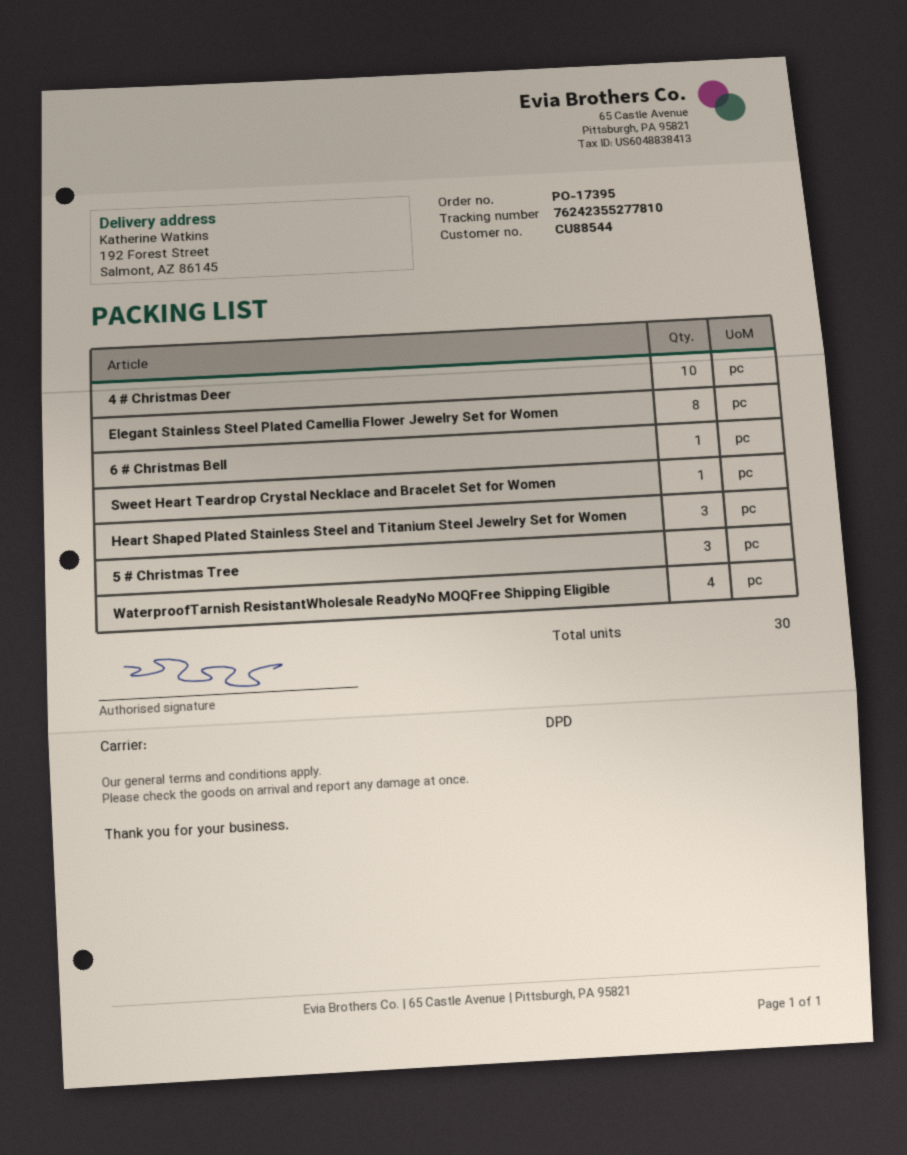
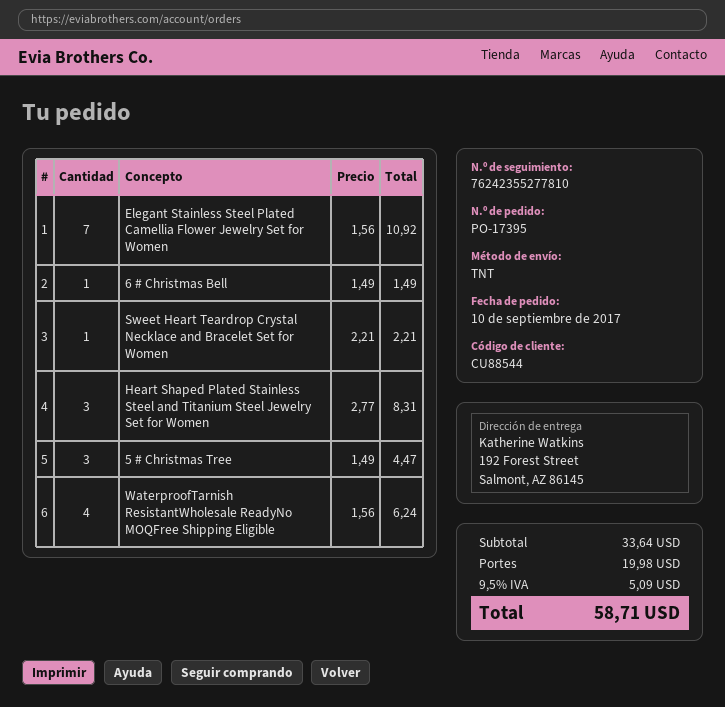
shipping method: DPD -> TNT
4 # Christmas Deer: 10 -> none
Elegant Stainless Steel Plated Camellia Flower Jewelry Set for Women: 8 -> 7

